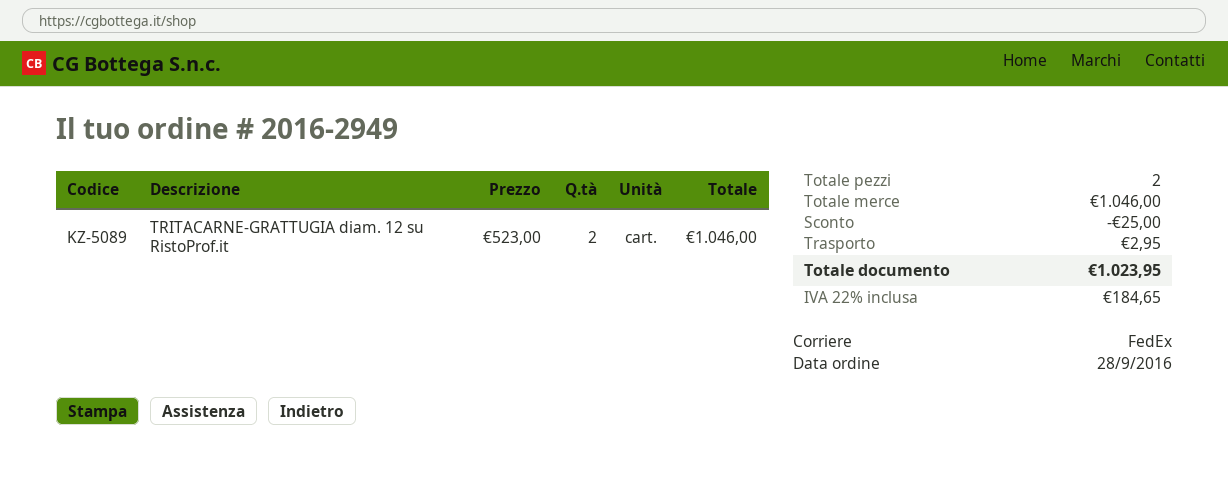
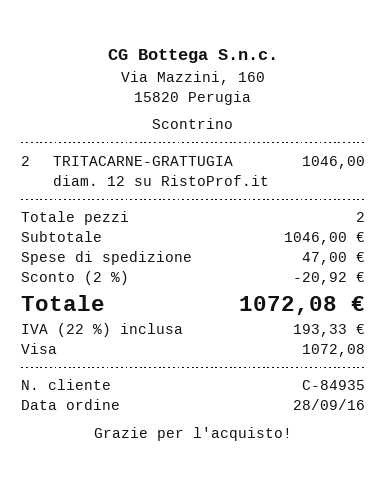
discount: 25.00 -> 20.92
shipping: 2.95 -> 47.00
tax: 22% = 184.65 -> 22% = 193.33
total: 1023.95 -> 1072.08

